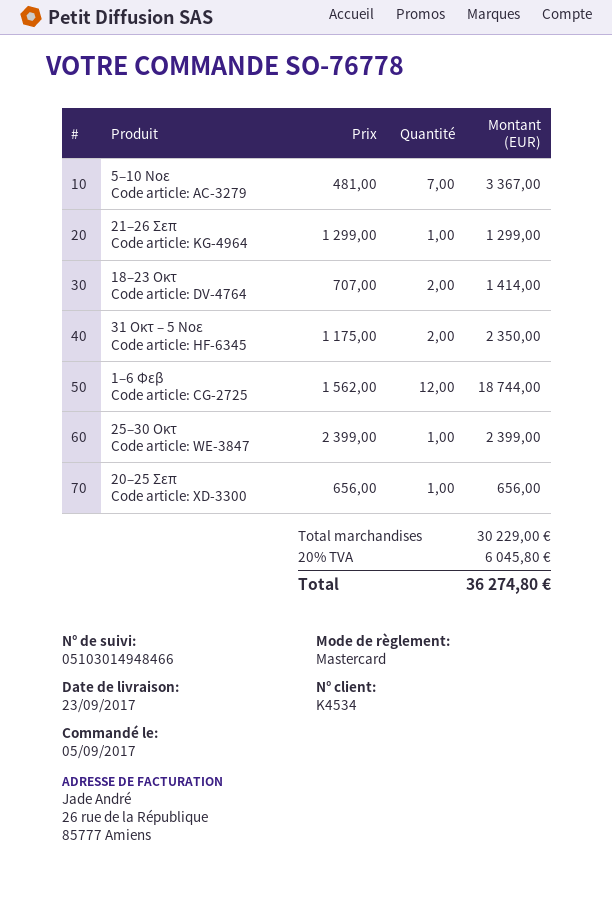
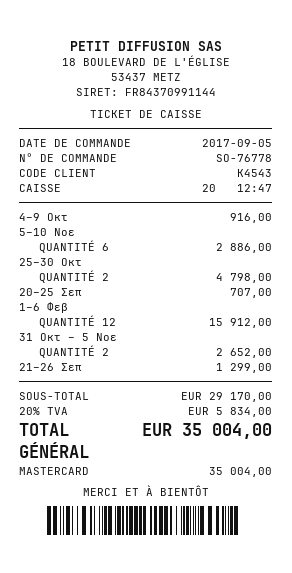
customer number: K4534 -> K4543
5–10 Νοε: 7 for 3367.00 -> 6 for 2886.00
18–23 Οκτ: 2 for 1414.00 -> none
31 Οκτ – 5 Νοε: 2 for 2350.00 -> 2 for 2652.00
1–6 Φεβ: 12 for 18744.00 -> 12 for 15912.00
25–30 Οκτ: 1 for 2399.00 -> 2 for 4798.00
20–25 Σεπ: 1 for 656.00 -> 1 for 707.00
4–9 Οκτ: none -> 1 for 916.00
subtotal: 30229.00 -> 29170.00
tax: 20% = 6045.80 -> 20% = 5834.00
total: 36274.80 -> 35004.00

